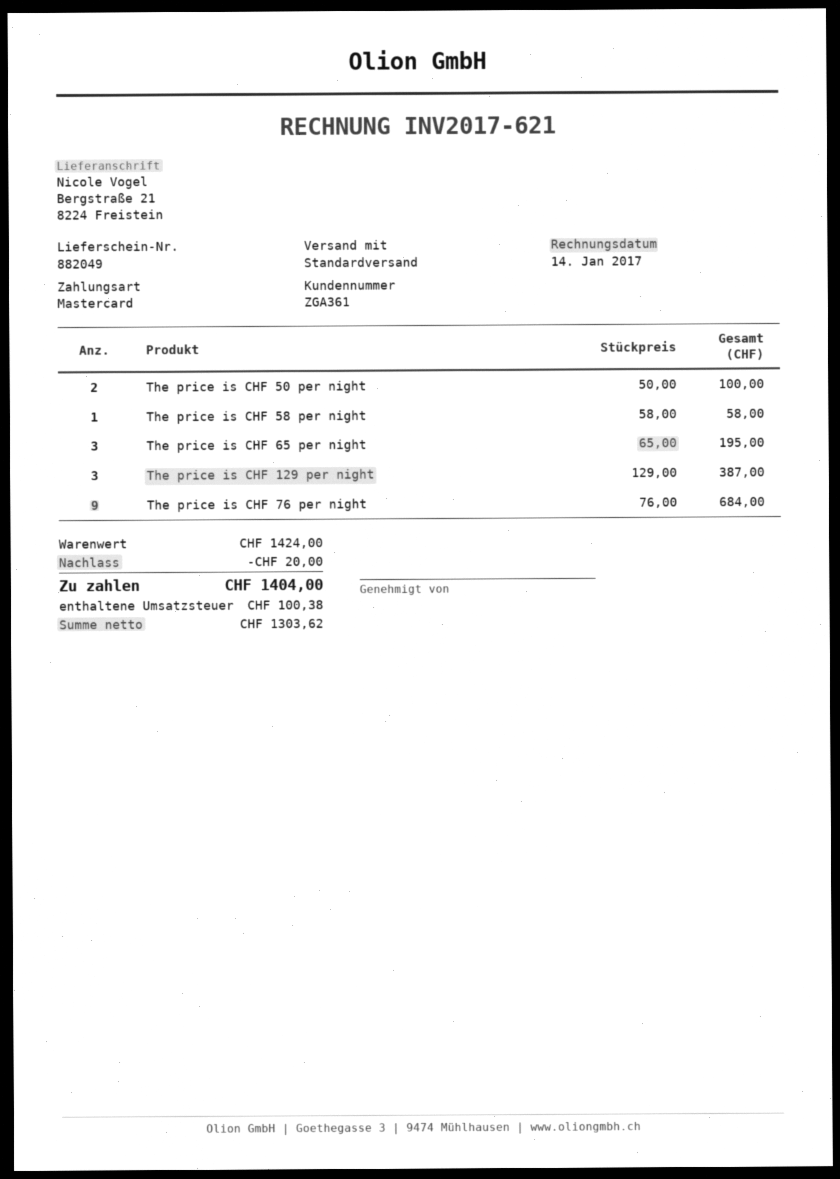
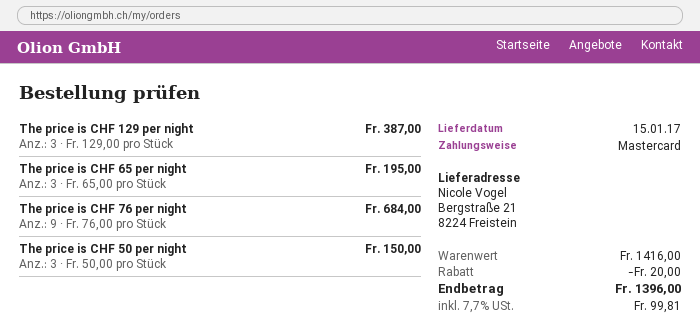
The price is CHF 50 per night: 2 x 50.00 = 100.00 -> 3 x 50.00 = 150.00
The price is CHF 58 per night: 1 x 58.00 = 58.00 -> none
subtotal: 1424.00 -> 1416.00
tax: 100.38 -> 99.81
total: 1404.00 -> 1396.00

